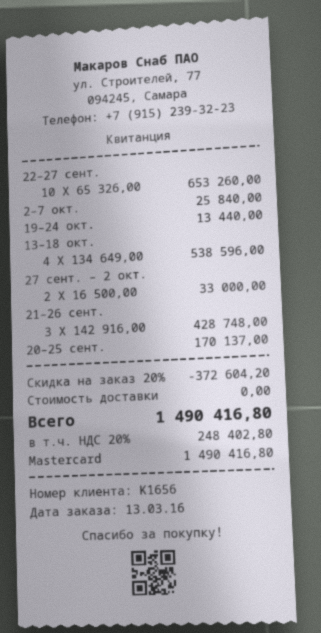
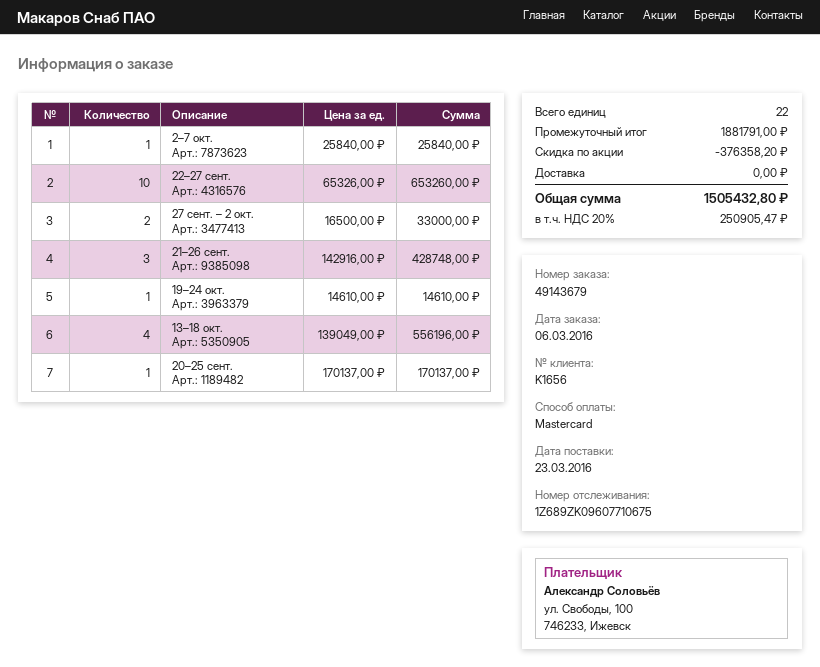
order date: 2016-03-13 -> 2016-03-06
19–24 окт.: 1 x 13440.00 = 13440.00 -> 1 x 14610.00 = 14610.00
13–18 окт.: 4 x 134649.00 = 538596.00 -> 4 x 139049.00 = 556196.00
discount: 372604.20 -> 376358.20
tax: 20% = 248402.80 -> 20% = 250905.47
total: 1490416.80 -> 1505432.80

